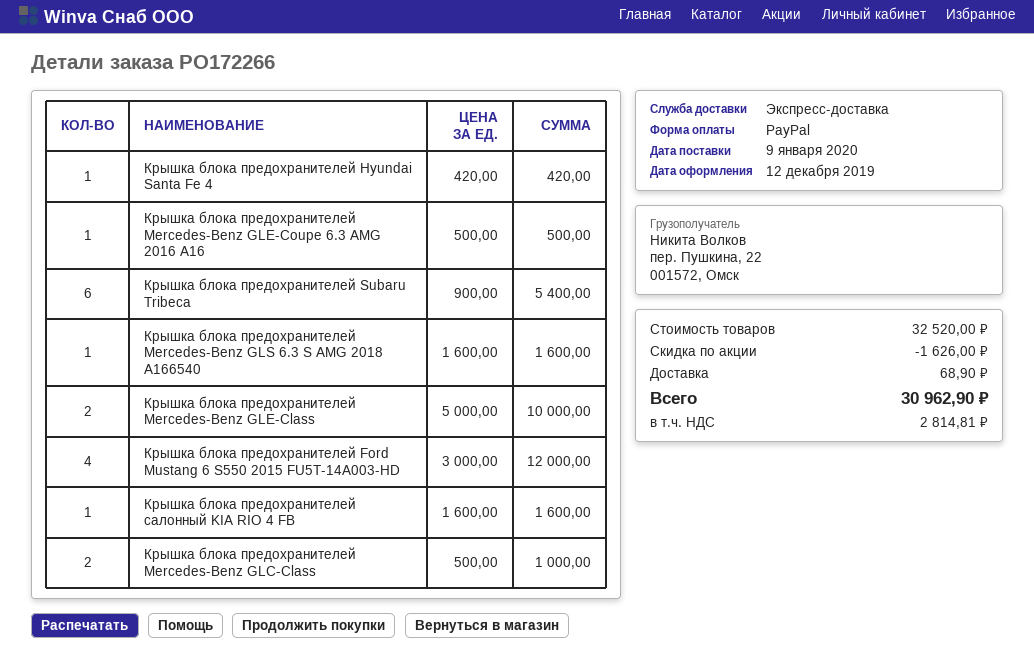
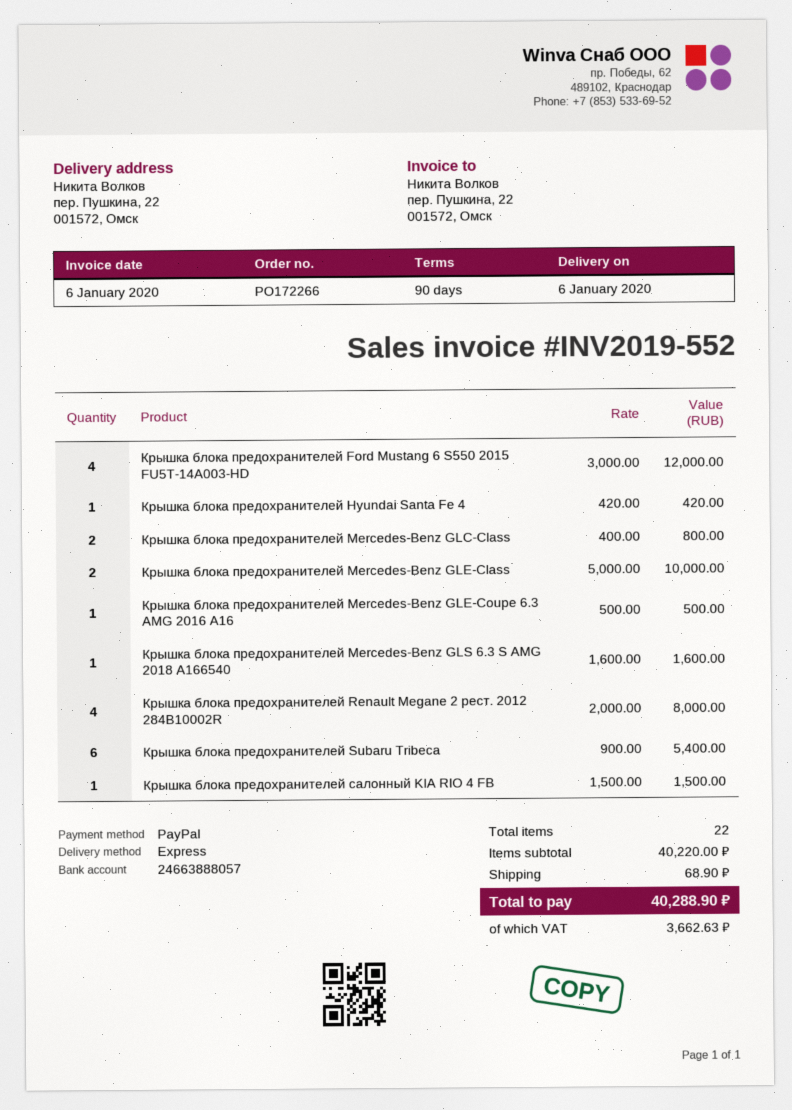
delivery date: 2020-01-09 -> 2020-01-06
Крышка блока предохранителей салонный KIA RIO 4 FB: 1 x 1600.00 = 1600.00 -> 1 x 1500.00 = 1500.00
Крышка блока предохранителей Mercedes-Benz GLC-Class: 2 x 500.00 = 1000.00 -> 2 x 400.00 = 800.00
Крышка блока предохранителей Renault Megane 2 рест. 2012 284B10002R: none -> 4 x 2000.00 = 8000.00
subtotal: 32520.00 -> 40220.00
discount: 1626.00 -> none
tax: 2814.81 -> 3662.63
total: 30962.90 -> 40288.90

